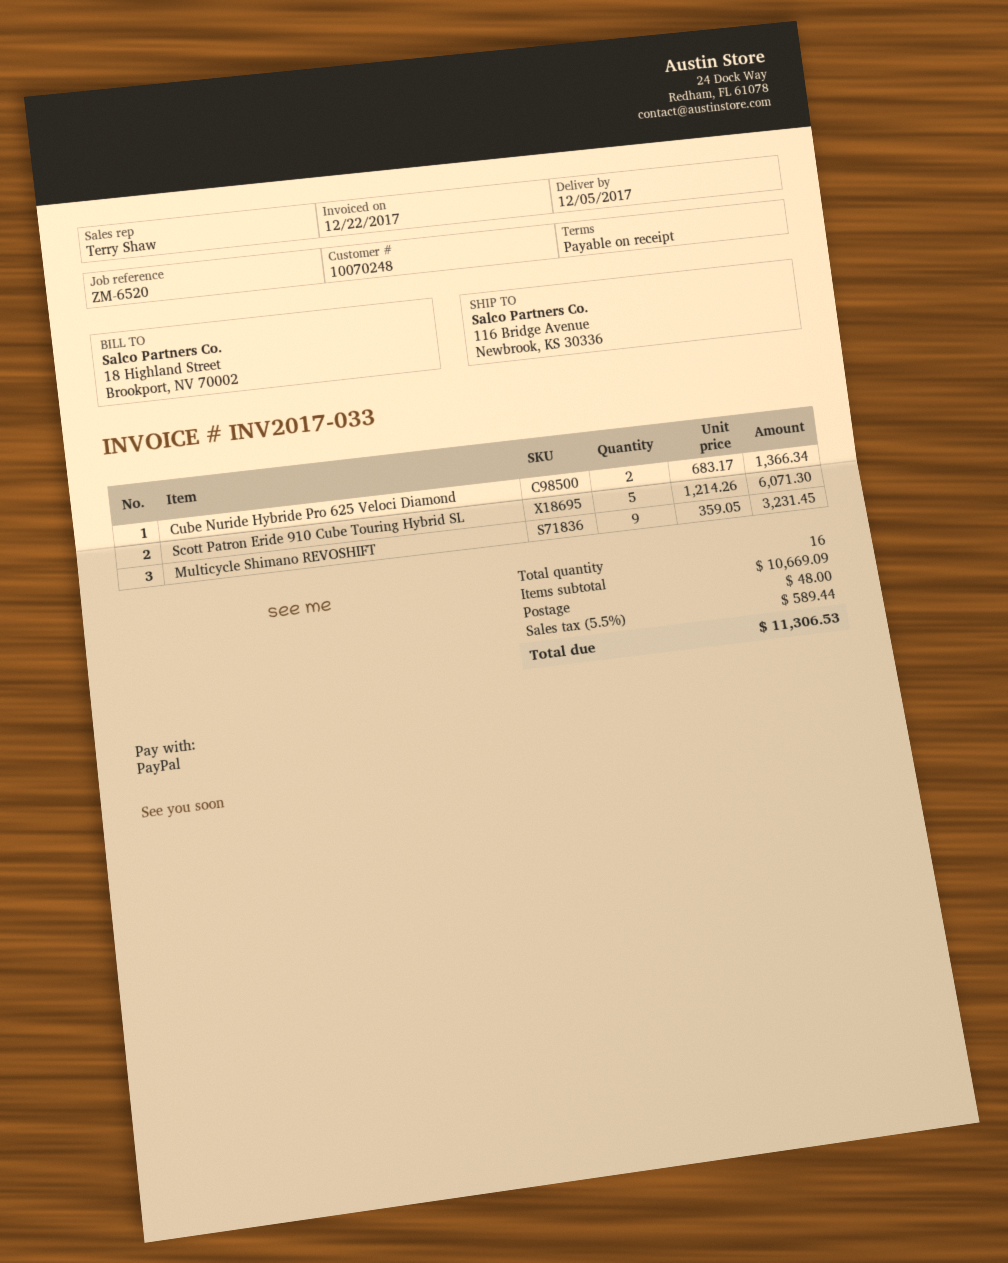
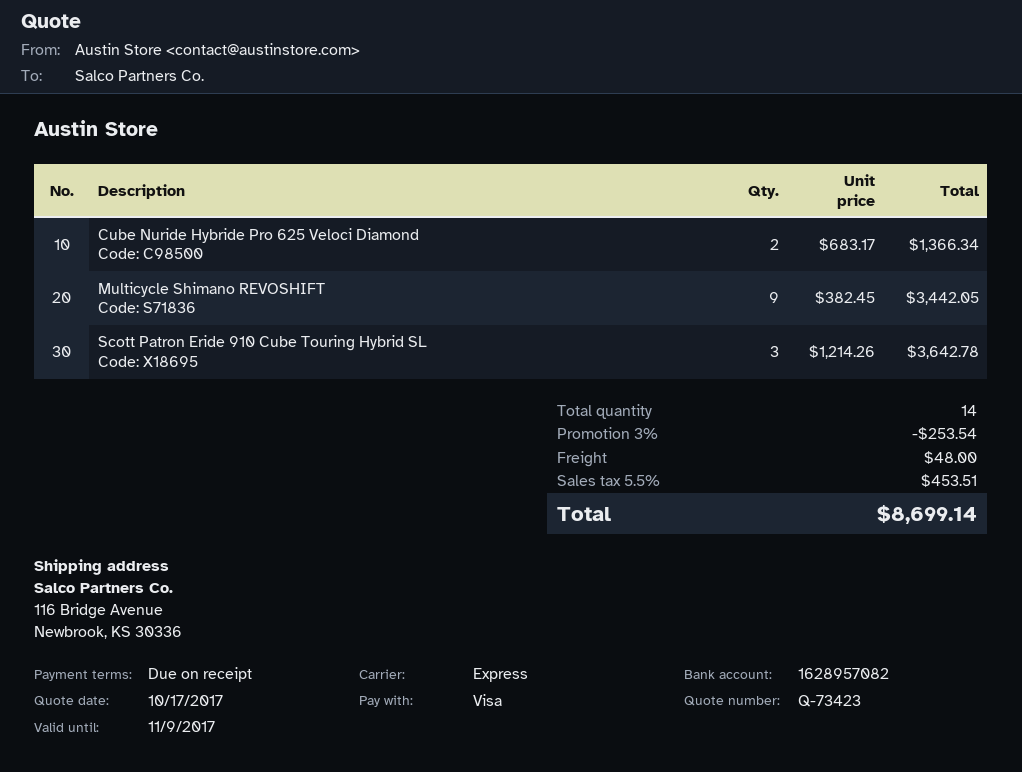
payment method: PayPal -> Visa
Scott Patron Eride 910 Cube Touring Hybrid SL: 5 x 1214.26 = 6071.30 -> 3 x 1214.26 = 3642.78
Multicycle Shimano REVOSHIFT: 9 x 359.05 = 3231.45 -> 9 x 382.45 = 3442.05
total quantity: 16 -> 14
discount: none -> 3% = 253.54
tax: 5.5% = 589.44 -> 5.5% = 453.51
total: 11306.53 -> 8699.14

